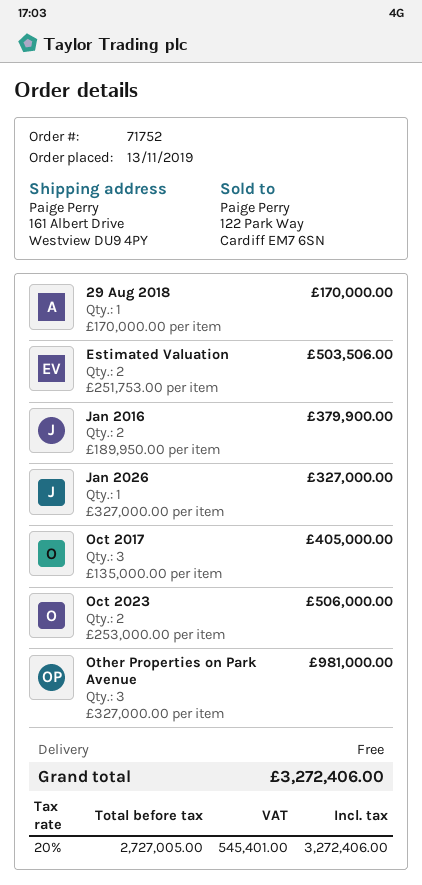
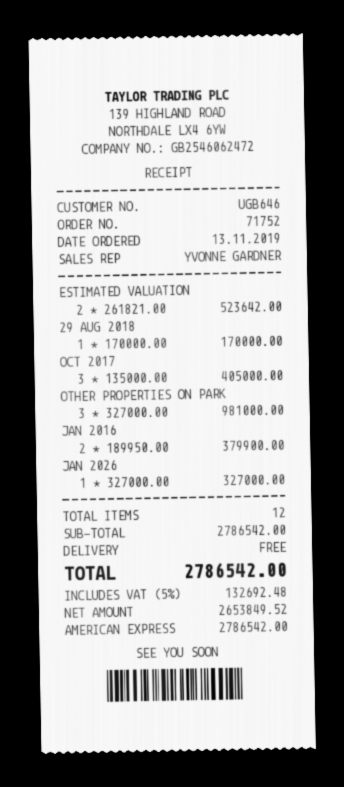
Estimated Valuation: 2 x 251753.00 = 503506.00 -> 2 x 261821.00 = 523642.00
Oct 2023: 2 x 253000.00 = 506000.00 -> none
net: 2727005.00 -> 2653849.52
tax: 20% = 545401.00 -> 5% = 132692.48
total: 3272406.00 -> 2786542.00

